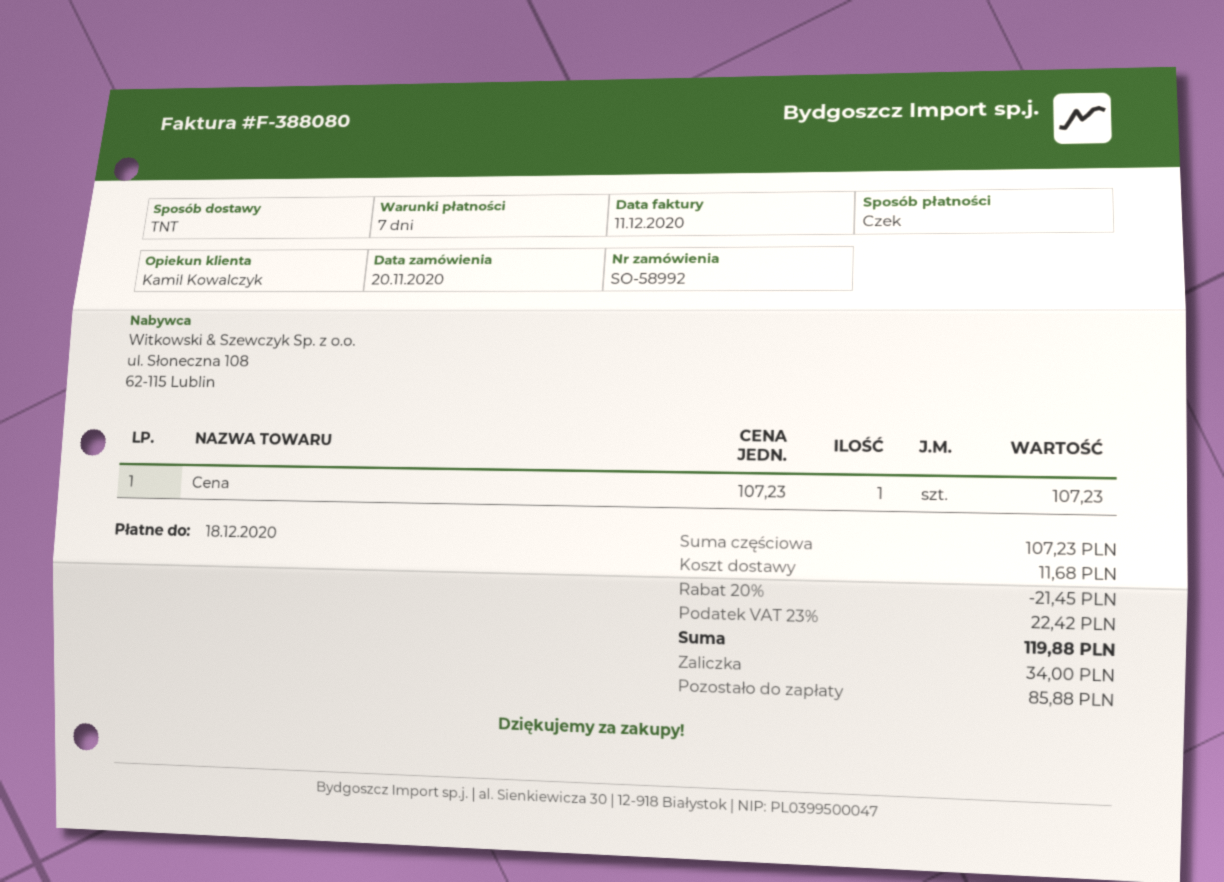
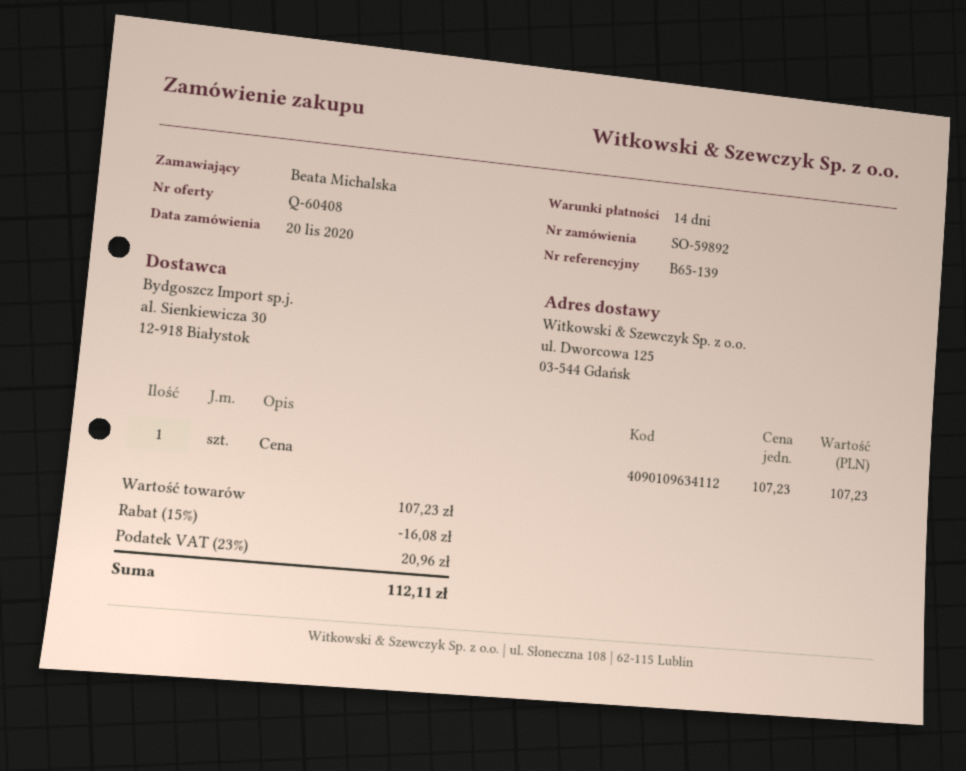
order number: SO-58992 -> SO-59892
payment terms: 7 days -> 14 days
discount: 20% = 21.45 -> 15% = 16.08
shipping: 11.68 -> none
tax: 23% = 22.42 -> 23% = 20.96
total: 119.88 -> 112.11

